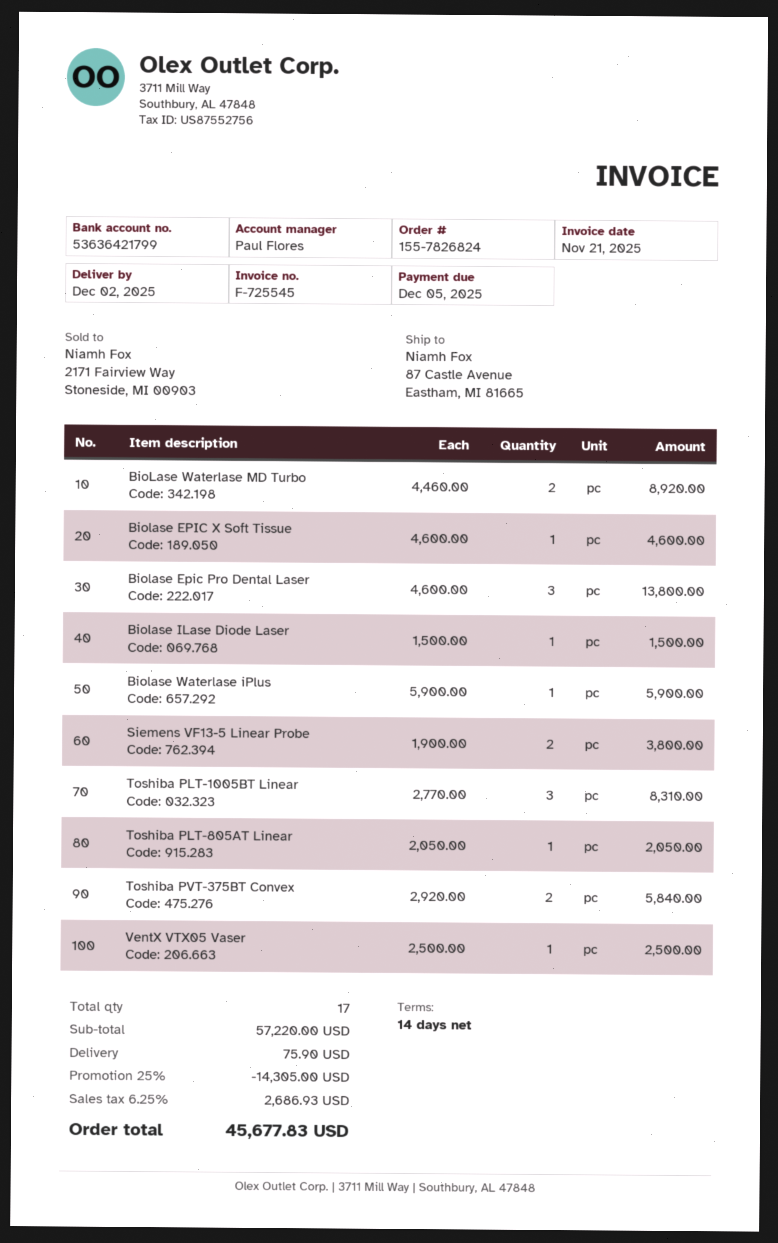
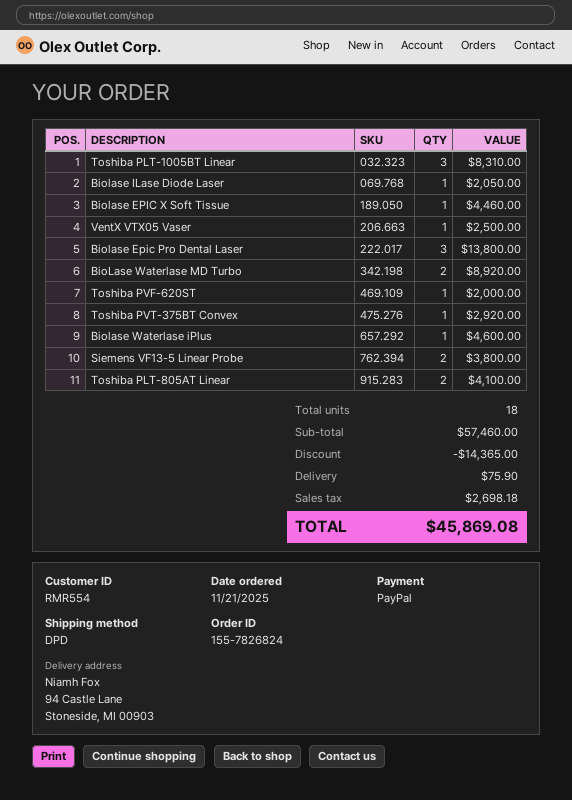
ship to: 87 Castle Avenue, Eastham, MI 81665 -> 94 Castle Lane, Stoneside, MI 00903
Biolase EPIC X Soft Tissue: 1 for 4600.00 -> 1 for 4460.00
Biolase ILase Diode Laser: 1 for 1500.00 -> 1 for 2050.00
Biolase Waterlase iPlus: 1 for 5900.00 -> 1 for 4600.00
Toshiba PLT-805AT Linear: 1 for 2050.00 -> 2 for 4100.00
Toshiba PVT-375BT Convex: 2 for 5840.00 -> 1 for 2920.00
Toshiba PVF-620ST: none -> 1 for 2000.00
total quantity: 17 -> 18
subtotal: 57220.00 -> 57460.00
discount: 14305.00 -> 14365.00
tax: 2686.93 -> 2698.18
total: 45677.83 -> 45869.08

